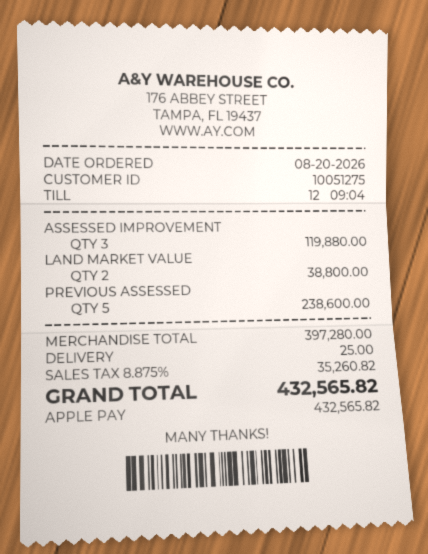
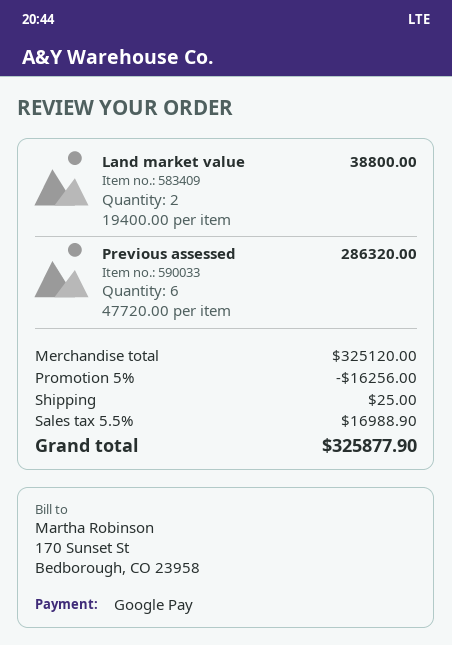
payment method: Apple Pay -> Google Pay
ASSESSED IMPROVEMENT: 3 for 119880.00 -> none
PREVIOUS ASSESSED: 5 for 238600.00 -> 6 for 286320.00
subtotal: 397280.00 -> 325120.00
discount: none -> 5% = 16256.00
tax: 8.875% = 35260.82 -> 5.5% = 16988.90
total: 432565.82 -> 325877.90

